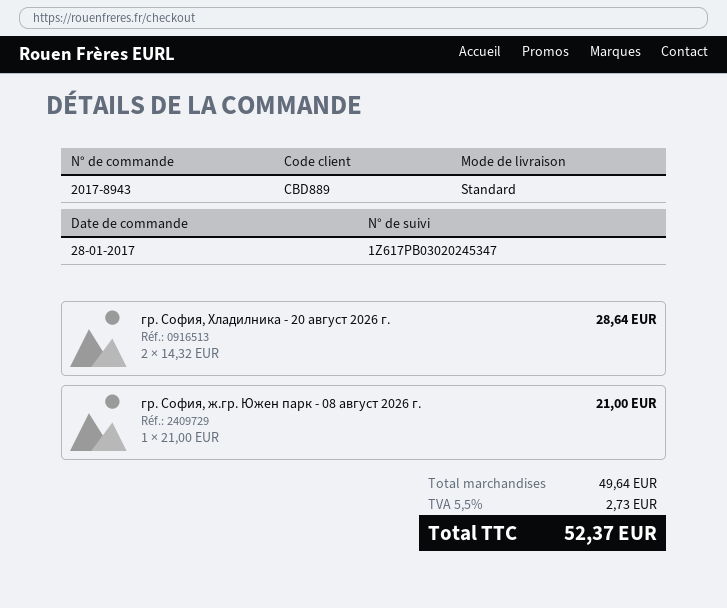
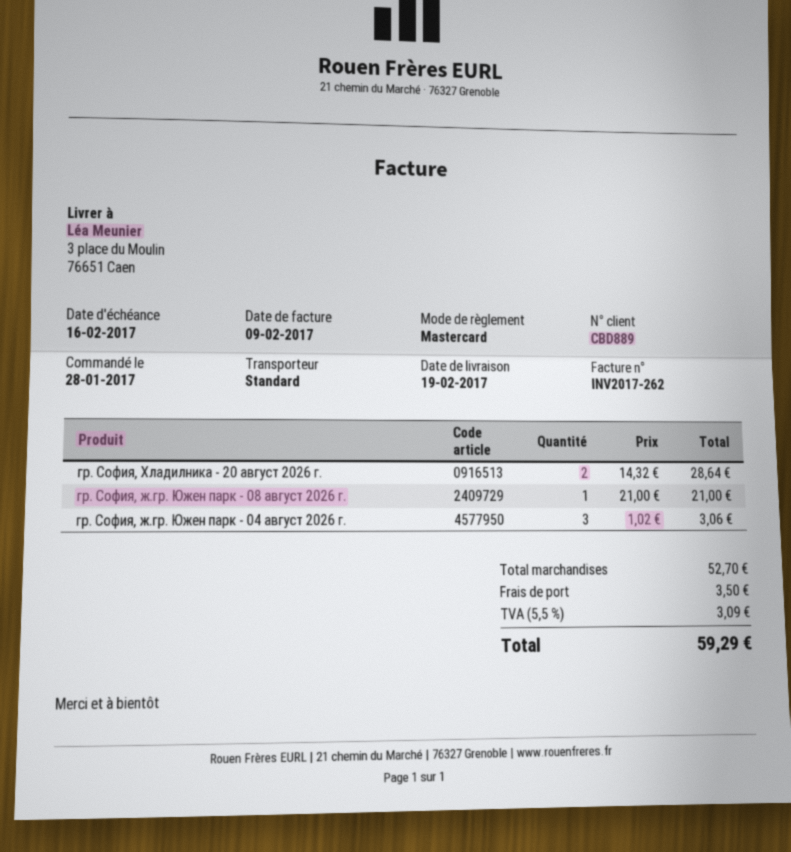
гр. София, ж.гр. Южен парк - 04 август 2026 г.: none -> 3 x 1.02 = 3.06
subtotal: 49.64 -> 52.70
shipping: none -> 3.50
tax: 5.5% = 2.73 -> 5.5% = 3.09
total: 52.37 -> 59.29

